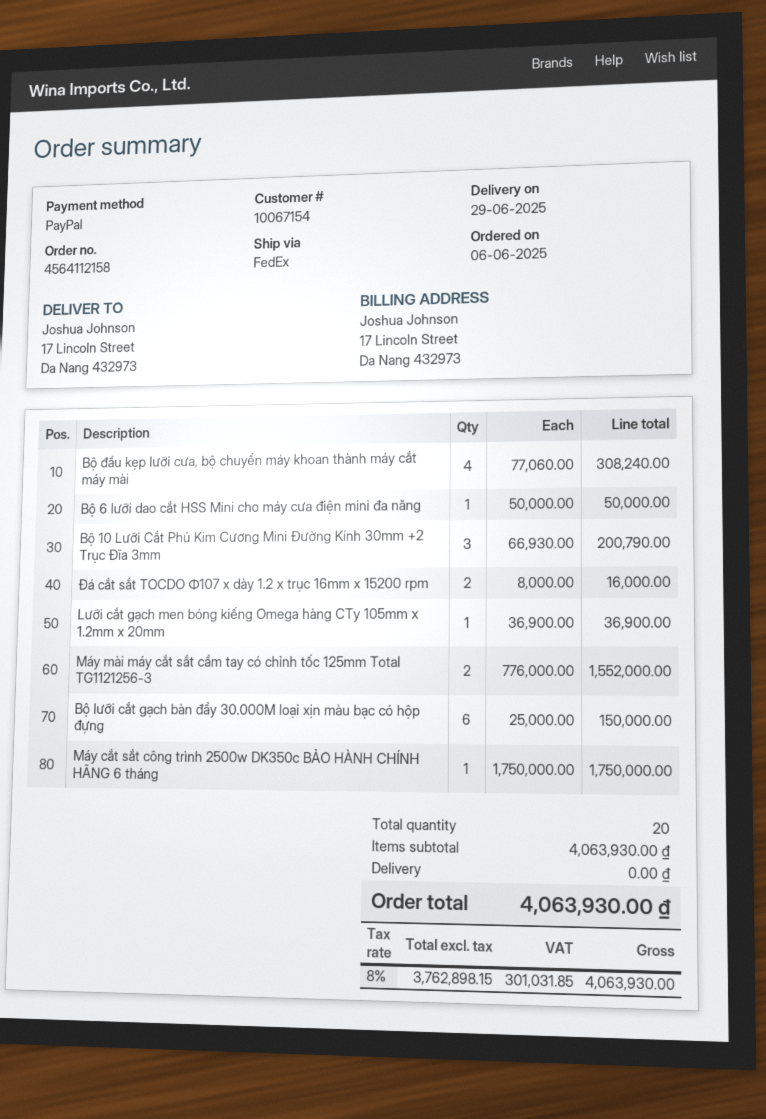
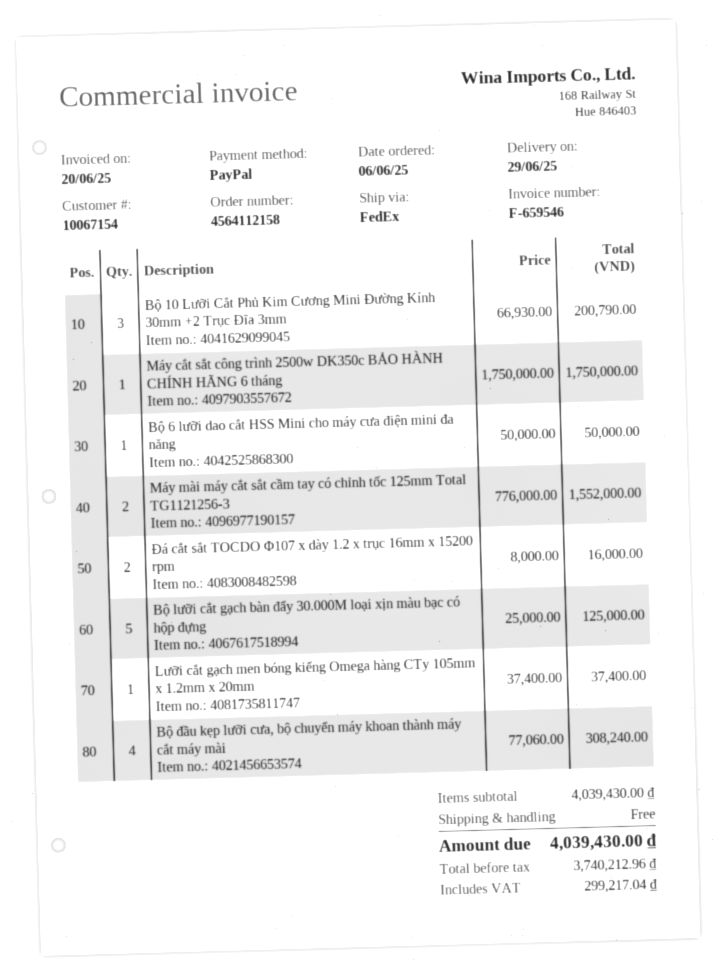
Lưỡi cắt gạch men bóng kiếng Omega hàng CTy 105mm x 1.2mm x 20mm: 1 x 36900.00 = 36900.00 -> 1 x 37400.00 = 37400.00
Bộ lưỡi cắt gạch bàn đẩy 30.000M loại xịn màu bạc có hộp đựng: 6 x 25000.00 = 150000.00 -> 5 x 25000.00 = 125000.00
subtotal: 4063930.00 -> 4039430.00
net: 3762898.15 -> 3740212.96
tax: 301031.85 -> 299217.04
total: 4063930.00 -> 4039430.00

